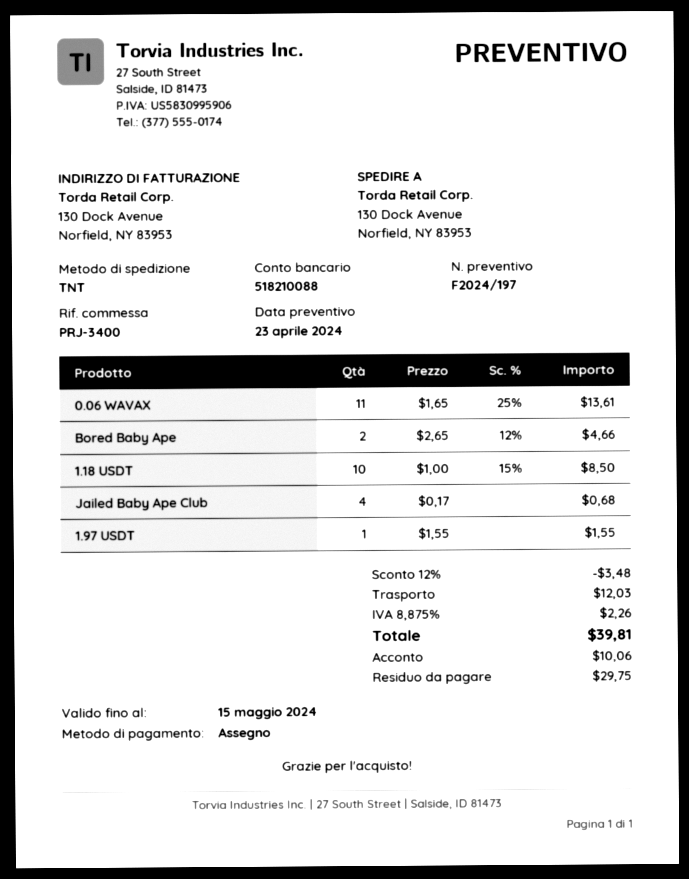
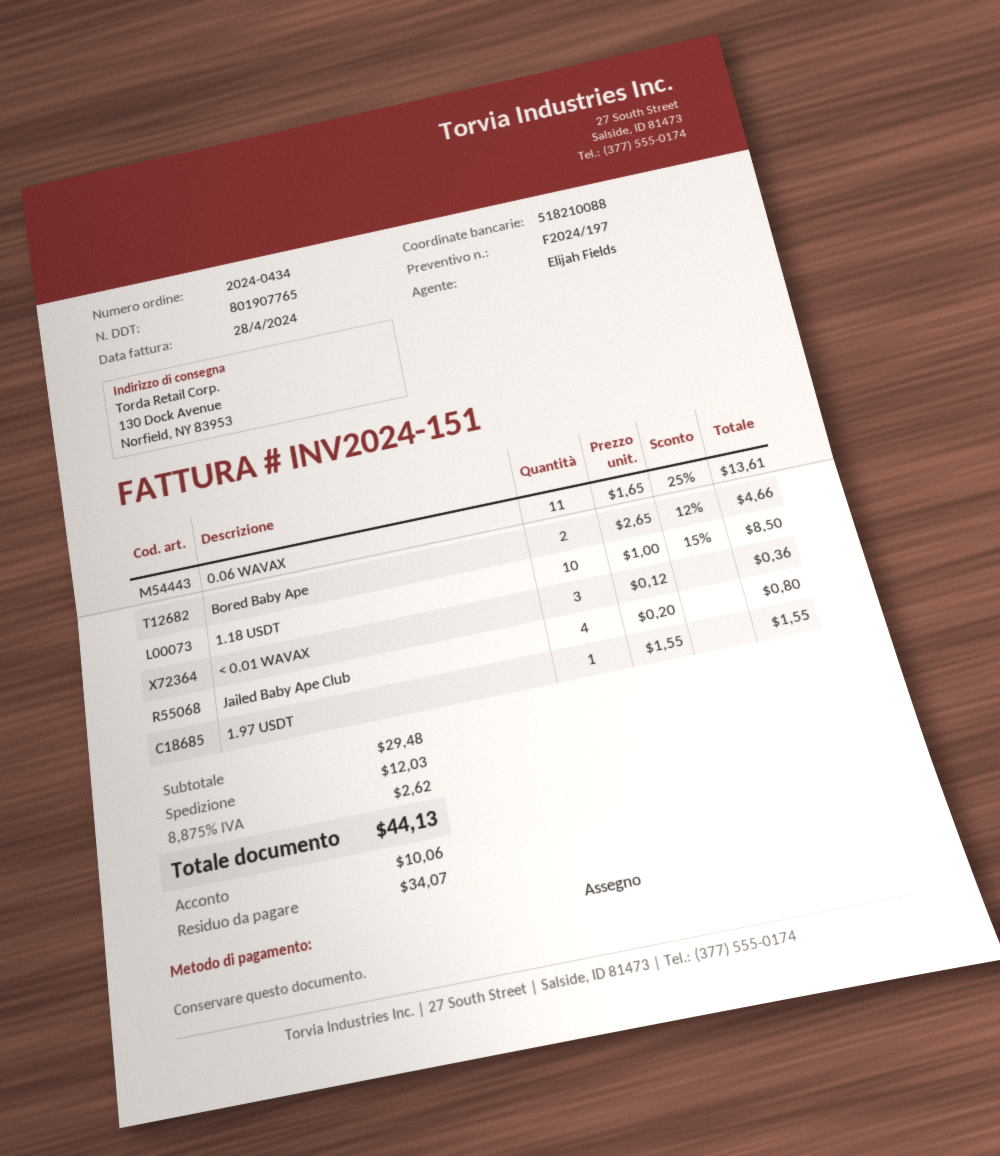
Jailed Baby Ape Club: 4 x 0.17 = 0.68 -> 4 x 0.20 = 0.80
< 0.01 WAVAX: none -> 3 x 0.12 = 0.36
discount: 12% = 3.48 -> none
tax: 8.875% = 2.26 -> 8.875% = 2.62
total: 39.81 -> 44.13
balance: 29.75 -> 34.07

